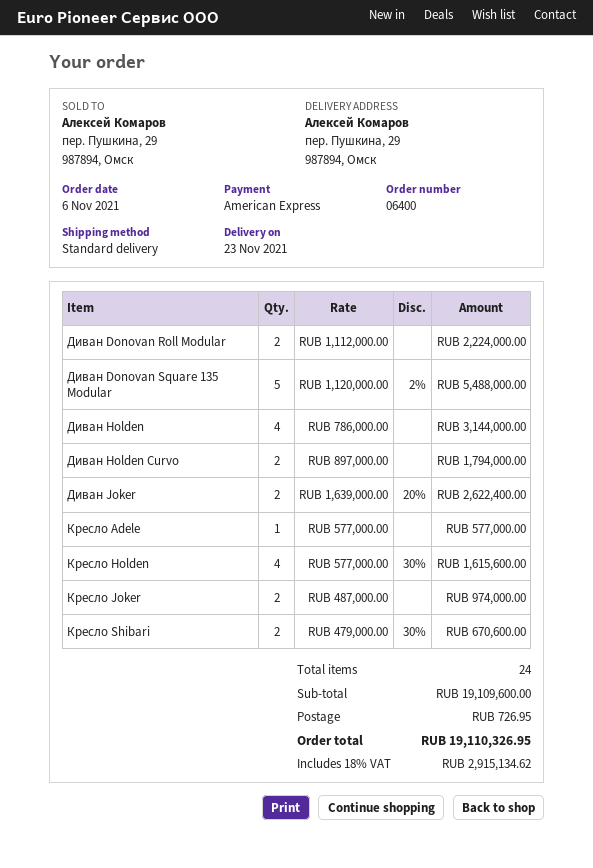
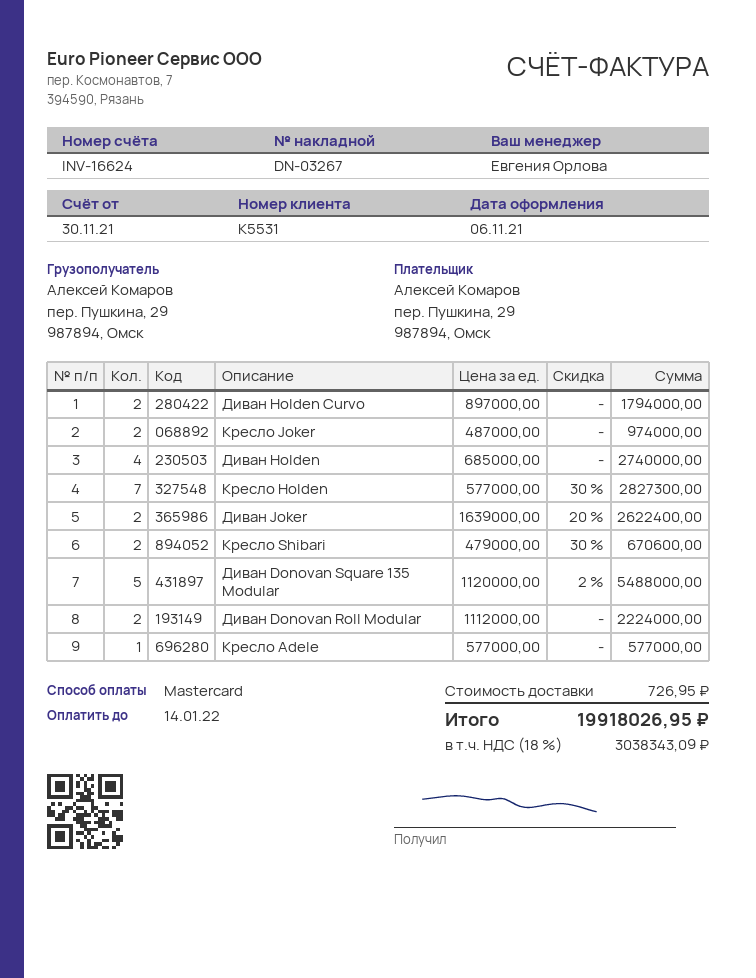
payment method: American Express -> Mastercard
Диван Holden: 4 x 786000.00 = 3144000.00 -> 4 x 685000.00 = 2740000.00
Кресло Holden: 4 x 577000.00 - 30% = 1615600.00 -> 7 x 577000.00 - 30% = 2827300.00
tax: 18% = 2915134.62 -> 18% = 3038343.09
total: 19110326.95 -> 19918026.95

